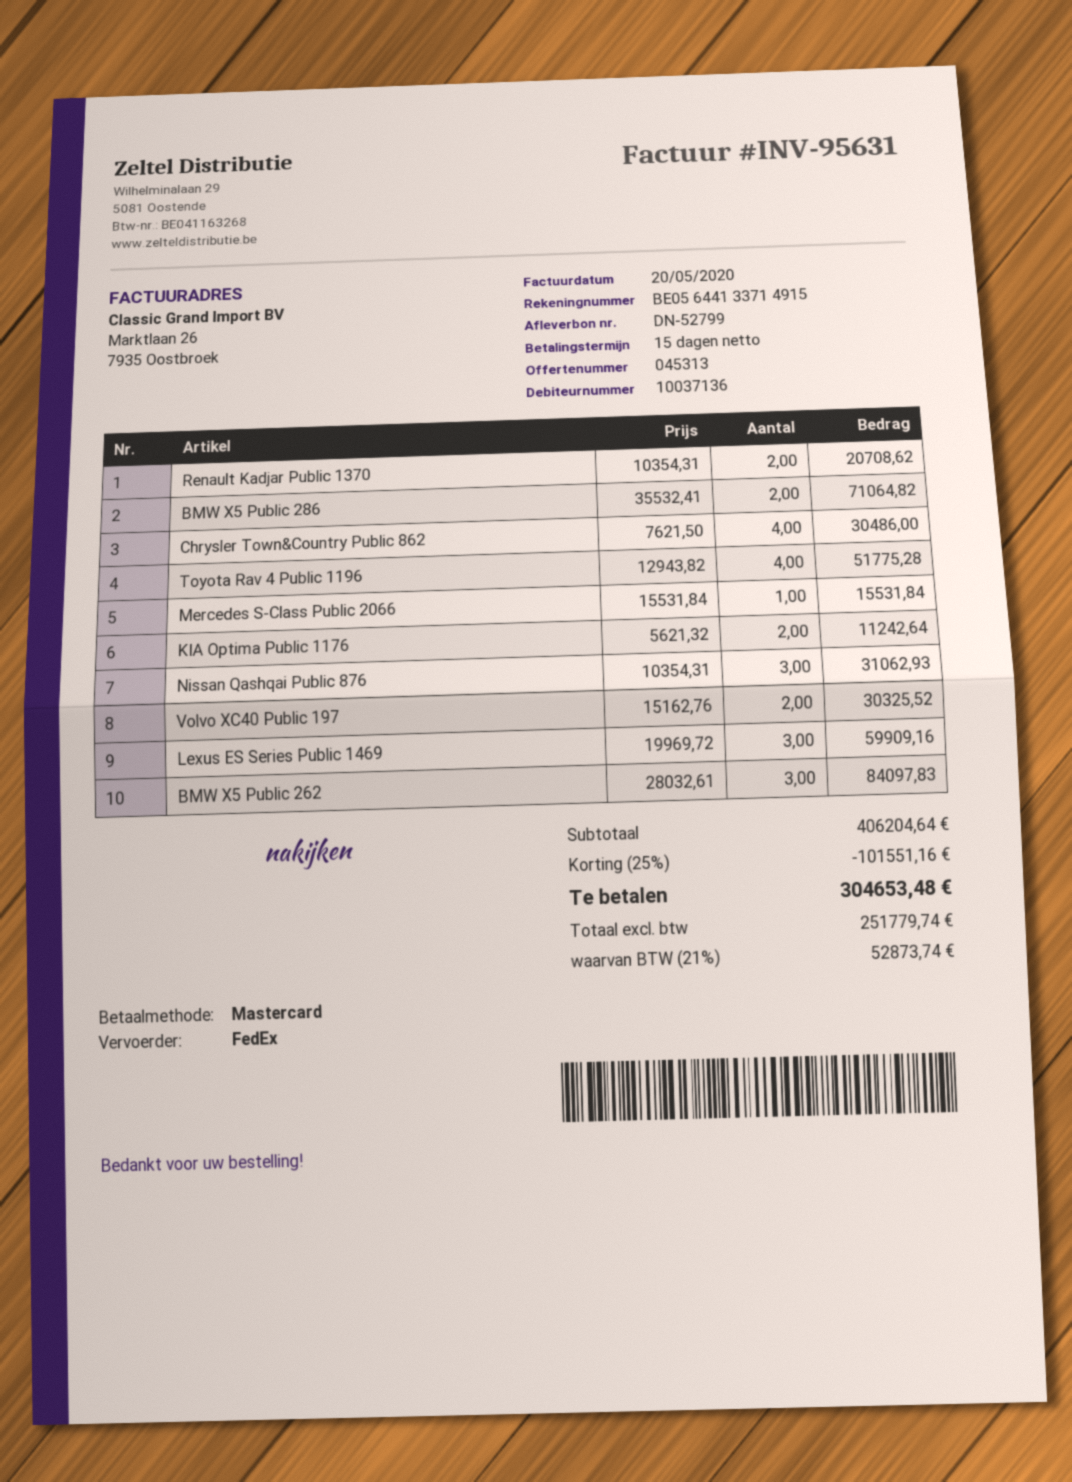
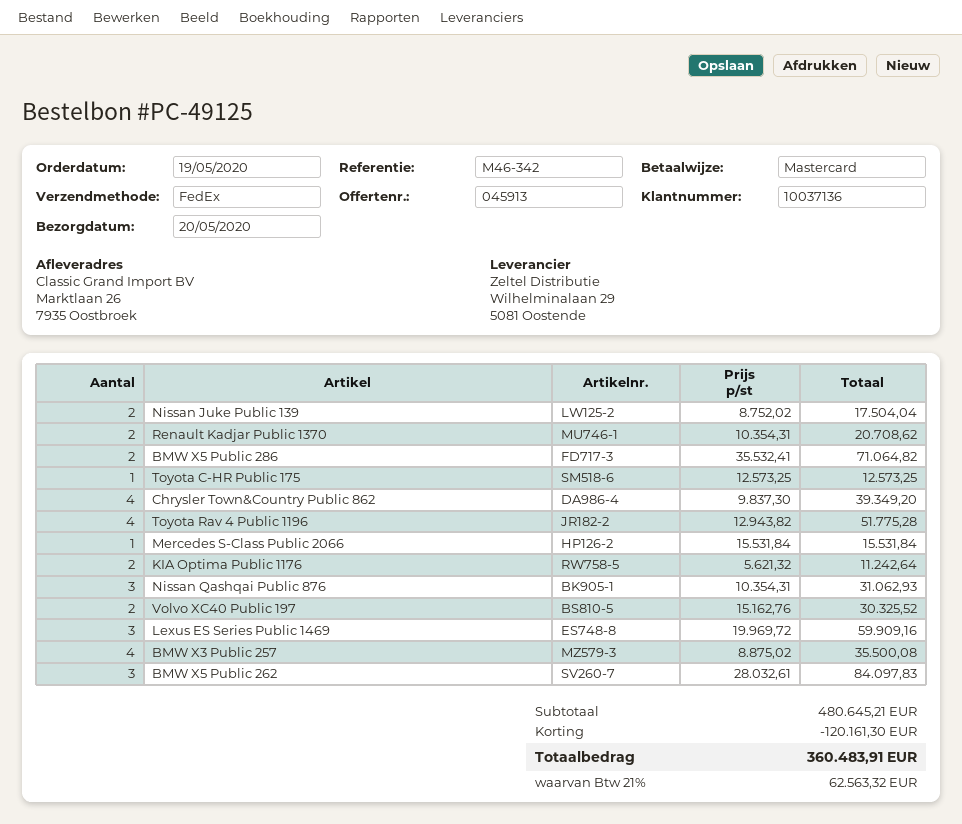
quote number: 045313 -> 045913
Chrysler Town&Country Public 862: 4 x 7621.50 = 30486.00 -> 4 x 9837.30 = 39349.20
Nissan Juke Public 139: none -> 2 x 8752.02 = 17504.04
Toyota C-HR Public 175: none -> 1 x 12573.25 = 12573.25
BMW X3 Public 257: none -> 4 x 8875.02 = 35500.08
subtotal: 406204.64 -> 480645.21
discount: 101551.16 -> 120161.30
tax: 21% = 52873.74 -> 21% = 62563.32
total: 304653.48 -> 360483.91

